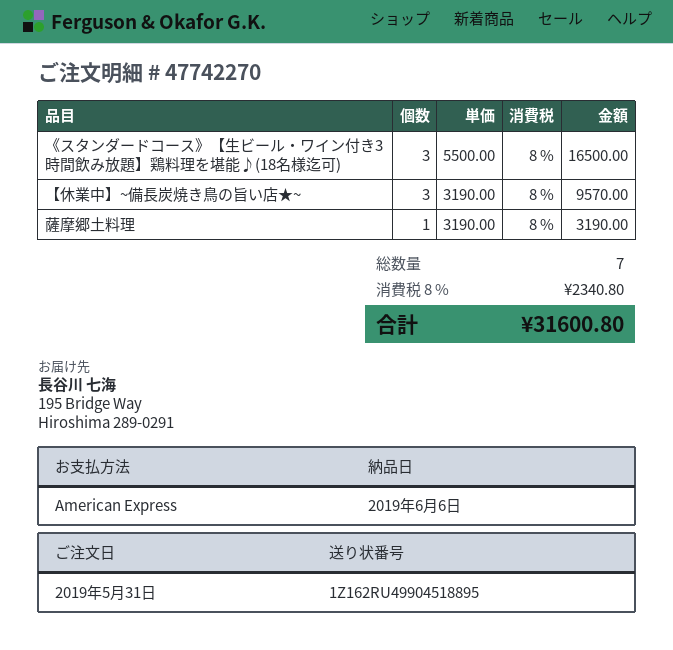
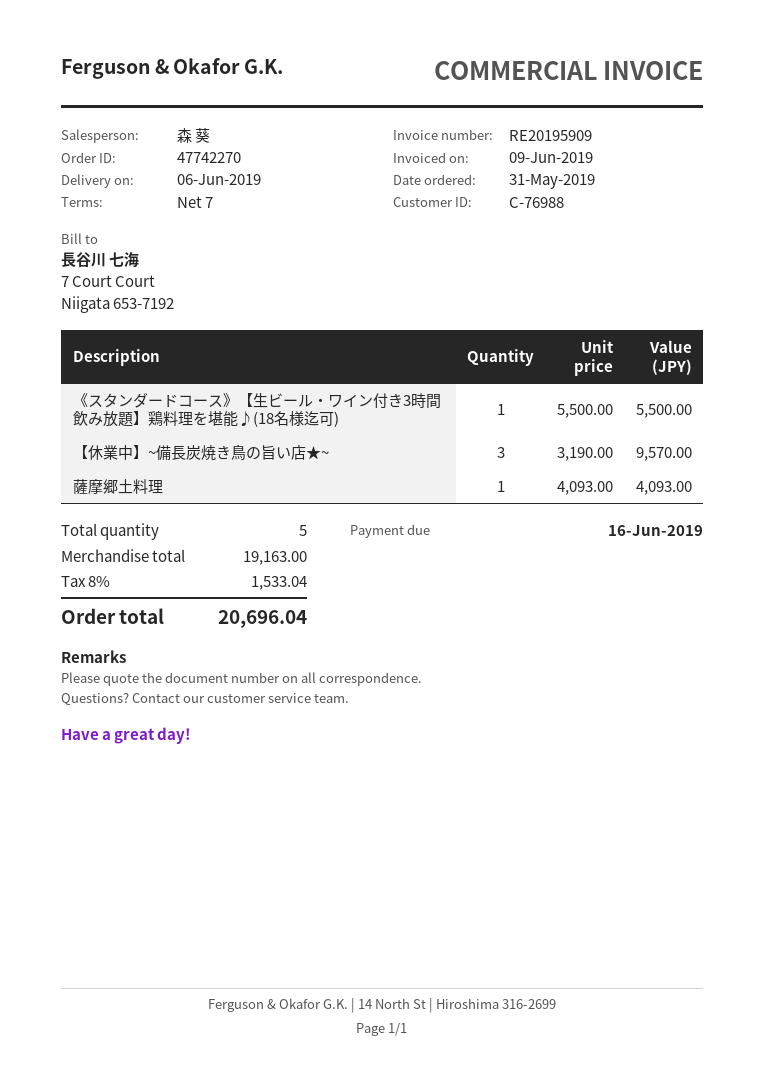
《スタンダードコース》【生ビール・ワイン付き3時間飲み放題】鶏料理を堪能♪(18名様迄可): 3 x 5500.00 = 16500.00 -> 1 x 5500.00 = 5500.00
薩摩郷土料理: 1 x 3190.00 = 3190.00 -> 1 x 4093.00 = 4093.00
total quantity: 7 -> 5
tax: 8% = 2340.80 -> 8% = 1533.04
total: 31600.80 -> 20696.04

